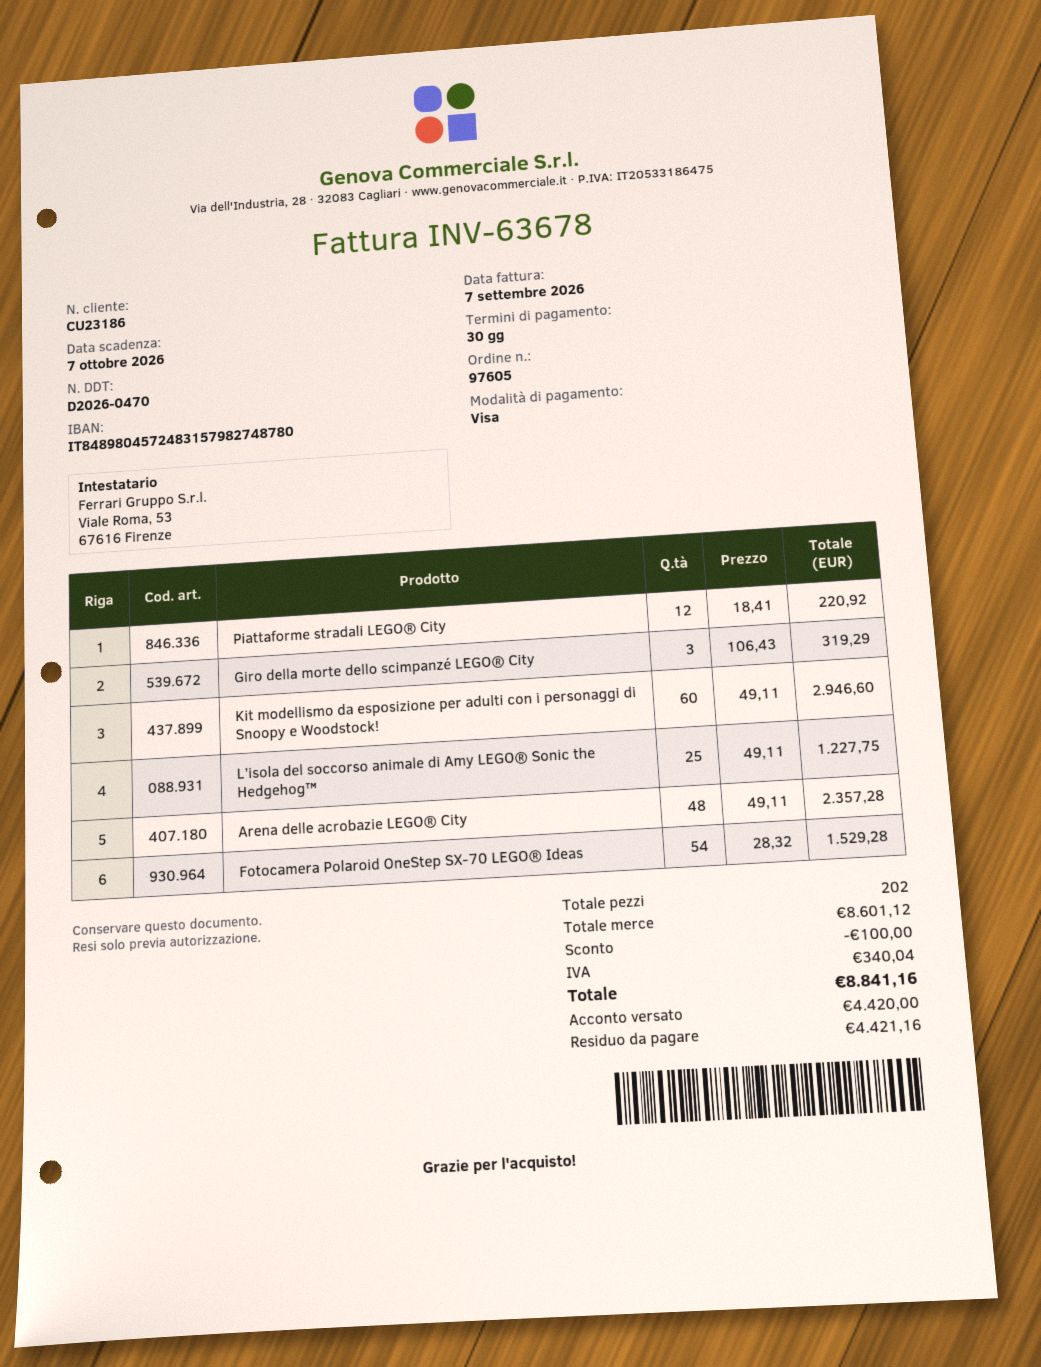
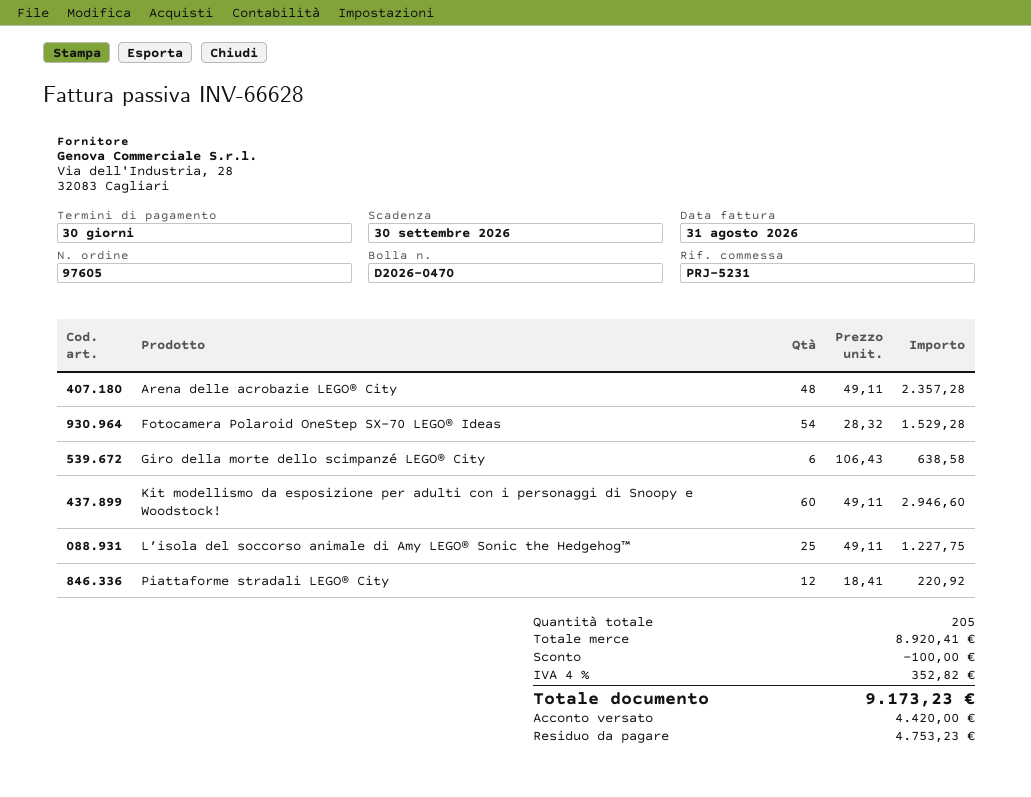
invoice number: INV-63678 -> INV-66628
invoice date: 2026-09-07 -> 2026-08-31
due date: 2026-10-07 -> 2026-09-30
Giro della morte dello scimpanzé LEGO® City: 3 x 106.43 = 319.29 -> 6 x 106.43 = 638.58
total quantity: 202 -> 205
subtotal: 8601.12 -> 8920.41
tax: 340.04 -> 352.82
total: 8841.16 -> 9173.23
balance: 4421.16 -> 4753.23

